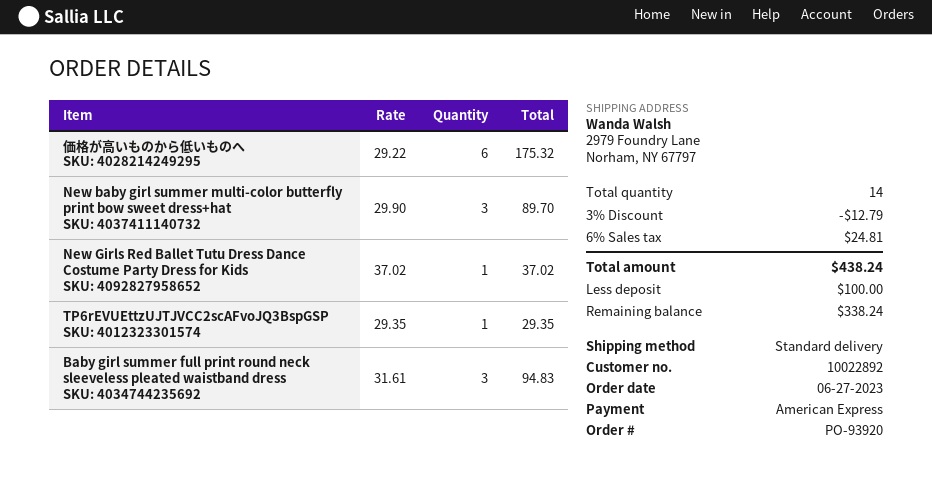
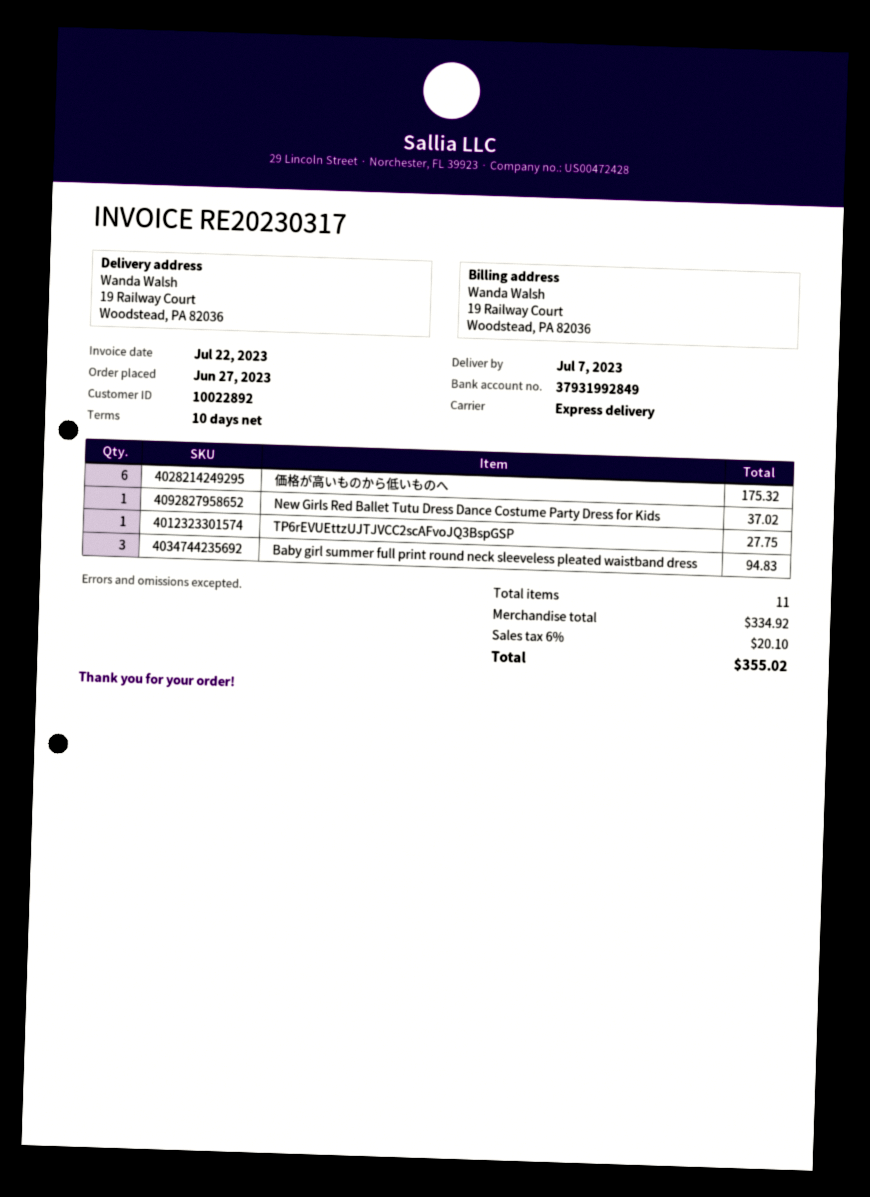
shipping method: standard -> express
ship to: 2979 Foundry Lane, Norham, NY 67797 -> 19 Railway Court, Woodstead, PA 82036
New baby girl summer multi-color butterfly print bow sweet dress+hat: 3 for 89.70 -> none
TP6rEVUEttzUJTJVCC2scAFvoJQ3BspGSP: 1 for 29.35 -> 1 for 27.75
total quantity: 14 -> 11
discount: 3% = 12.79 -> none
tax: 6% = 24.81 -> 6% = 20.10
total: 438.24 -> 355.02

